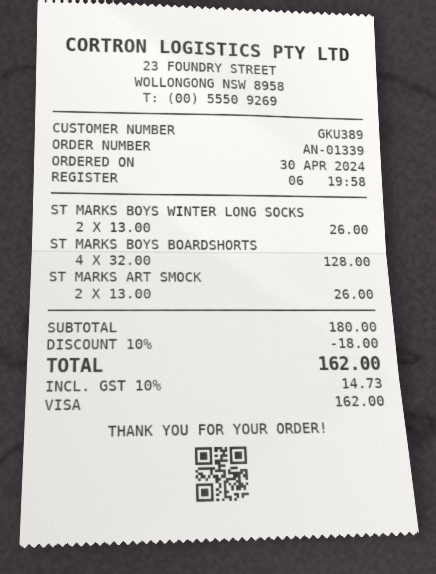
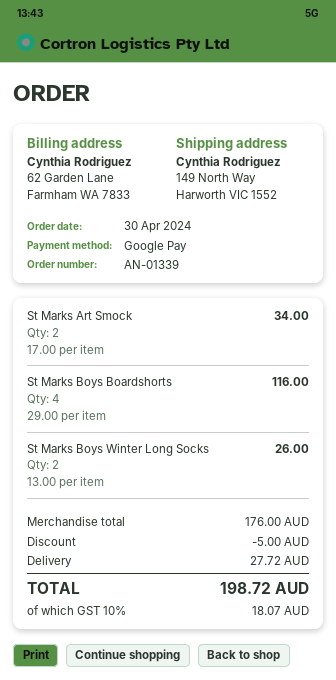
payment method: Visa -> Google Pay
ST MARKS BOYS BOARDSHORTS: 4 x 32.00 = 128.00 -> 4 x 29.00 = 116.00
ST MARKS ART SMOCK: 2 x 13.00 = 26.00 -> 2 x 17.00 = 34.00
subtotal: 180.00 -> 176.00
discount: 18.00 -> 5.00
shipping: none -> 27.72
tax: 10% = 14.73 -> 10% = 18.07
total: 162.00 -> 198.72

